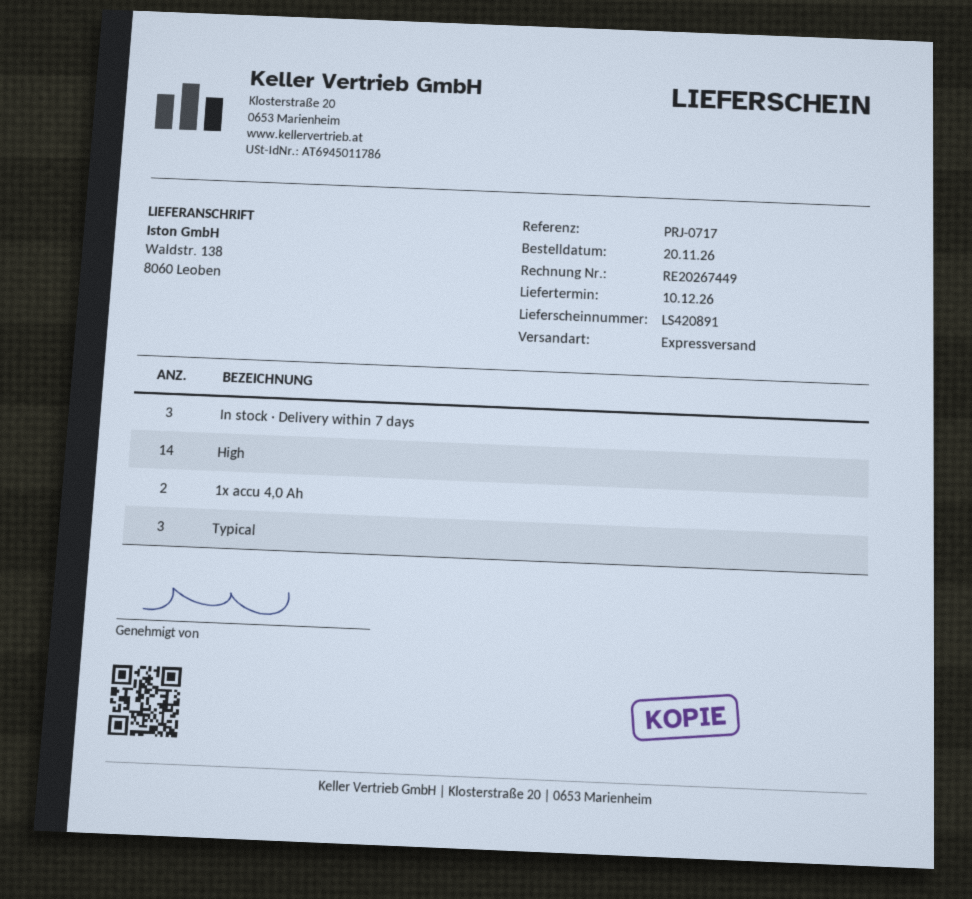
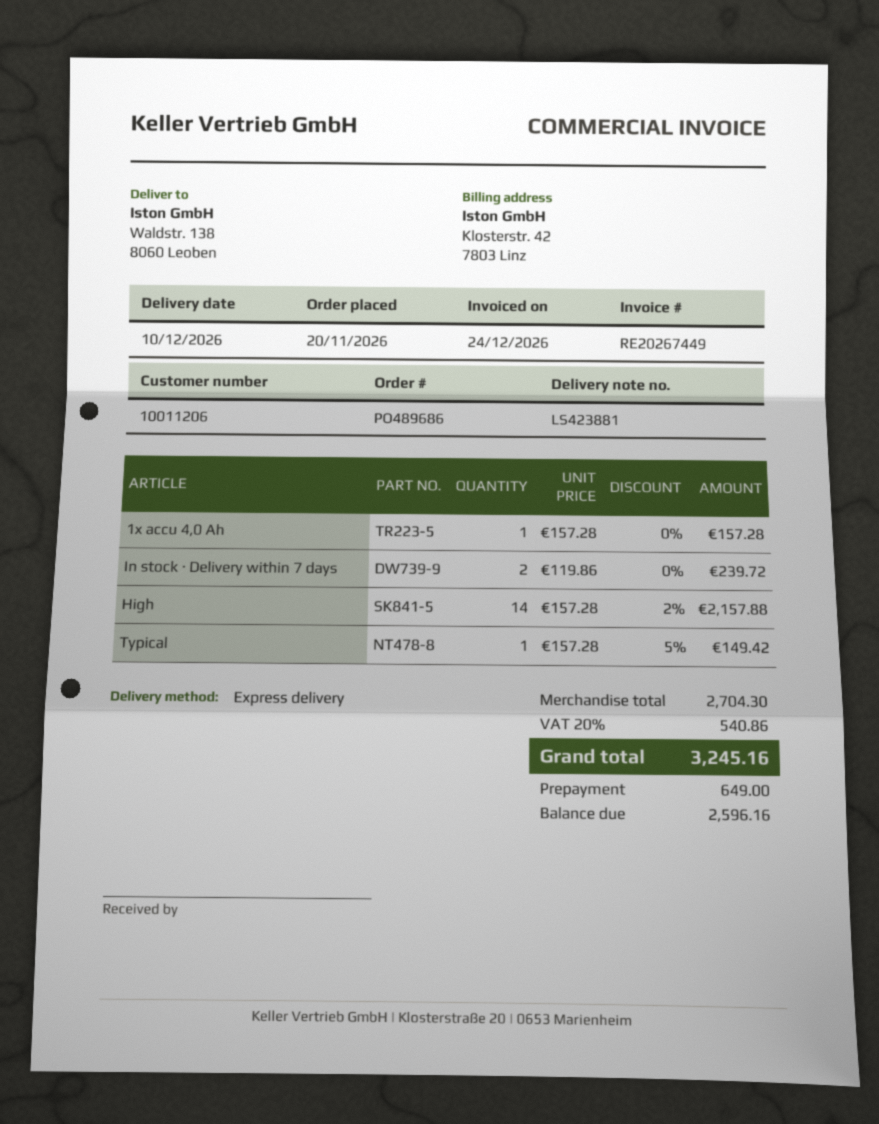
delivery note number: LS420891 -> LS423881
In stock · Delivery within 7 days: 3 -> 2
1x accu 4,0 Ah: 2 -> 1
Typical: 3 -> 1

